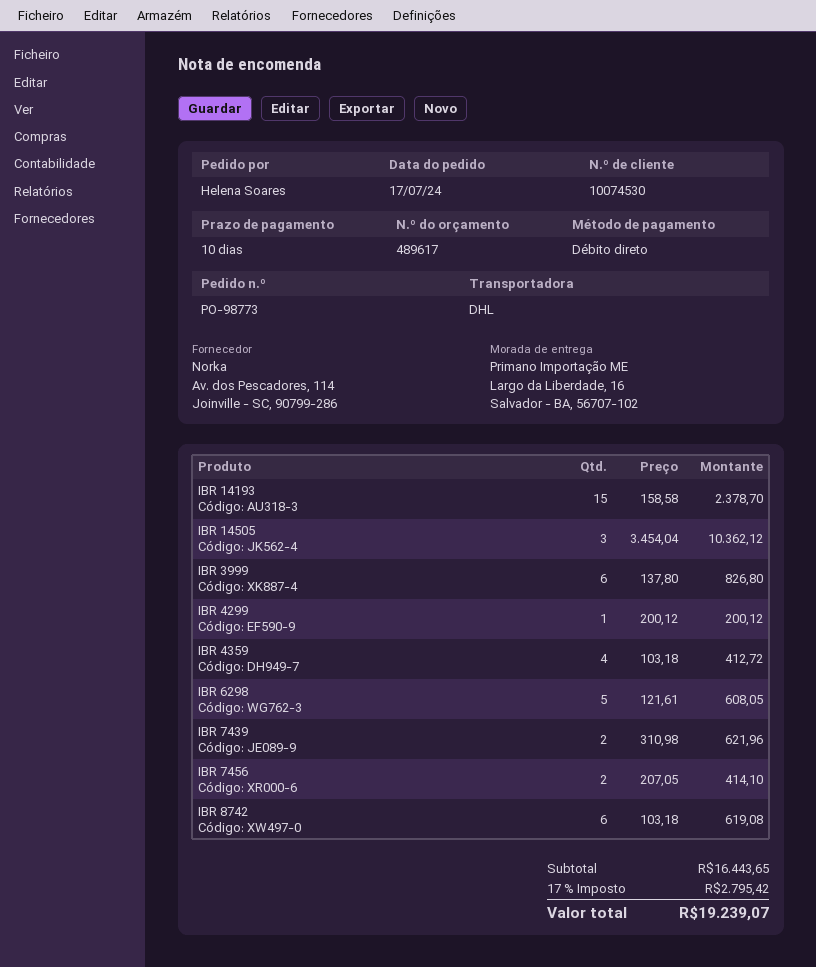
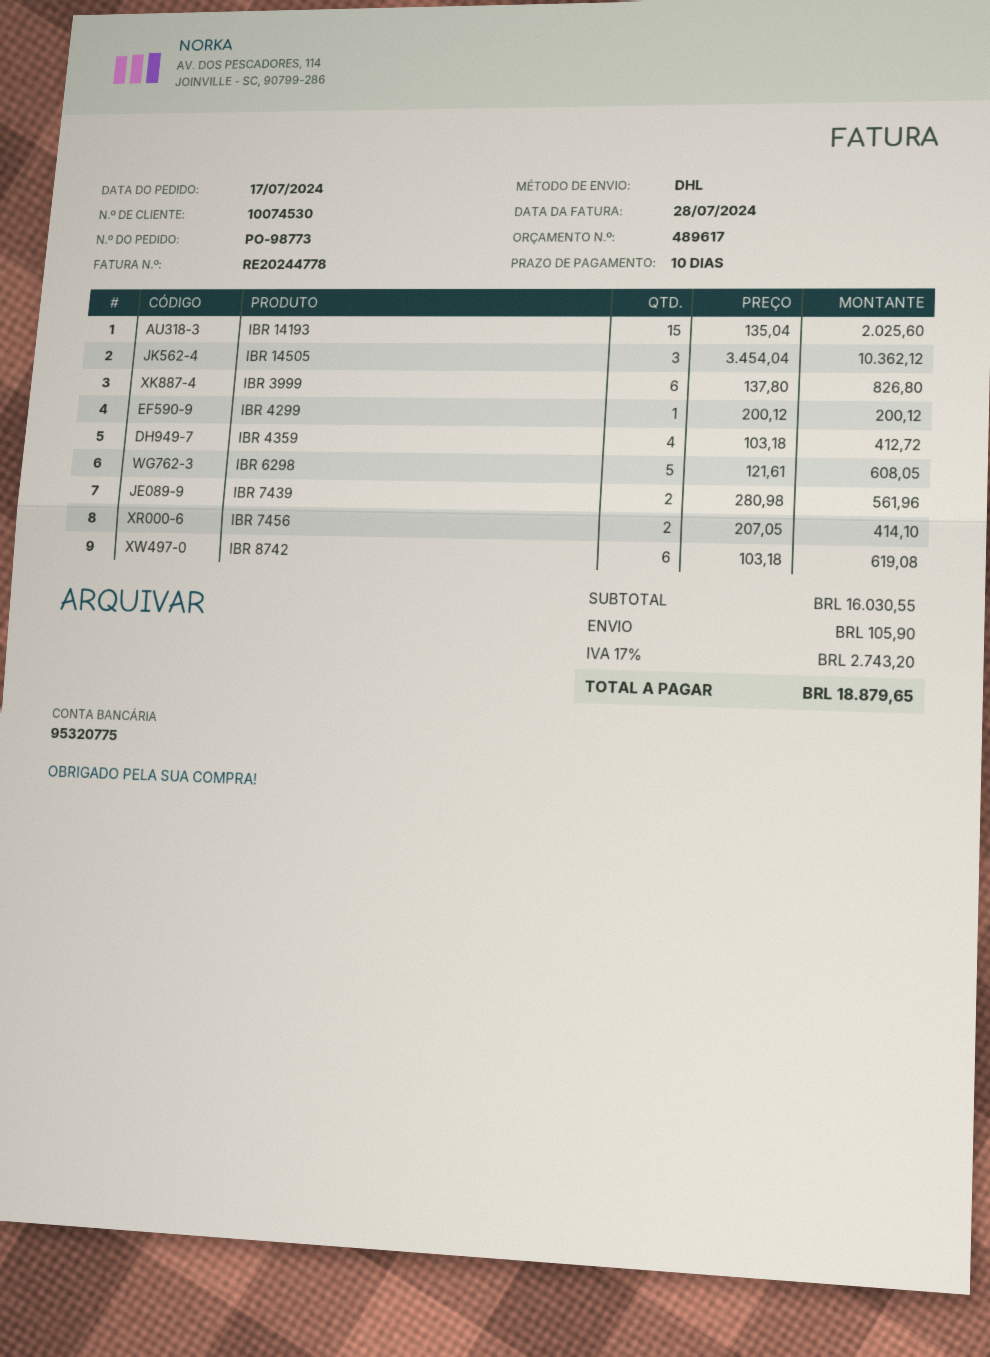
IBR 14193: 15 x 158.58 = 2378.70 -> 15 x 135.04 = 2025.60
IBR 7439: 2 x 310.98 = 621.96 -> 2 x 280.98 = 561.96
subtotal: 16443.65 -> 16030.55
shipping: none -> 105.90
tax: 17% = 2795.42 -> 17% = 2743.20
total: 19239.07 -> 18879.65

